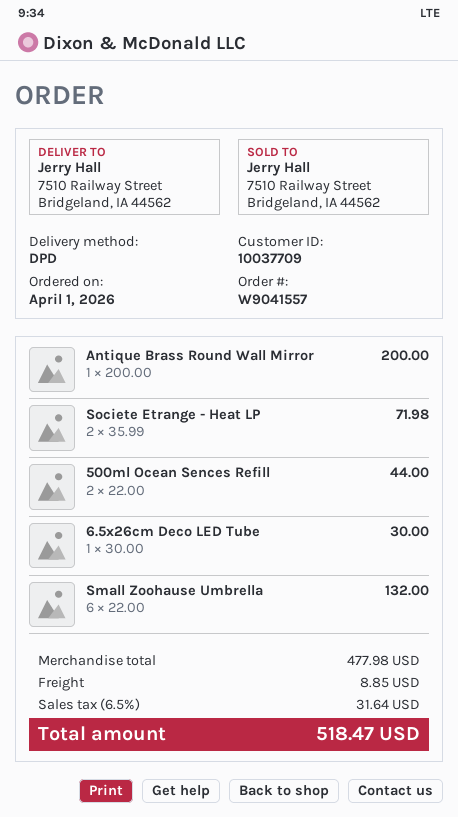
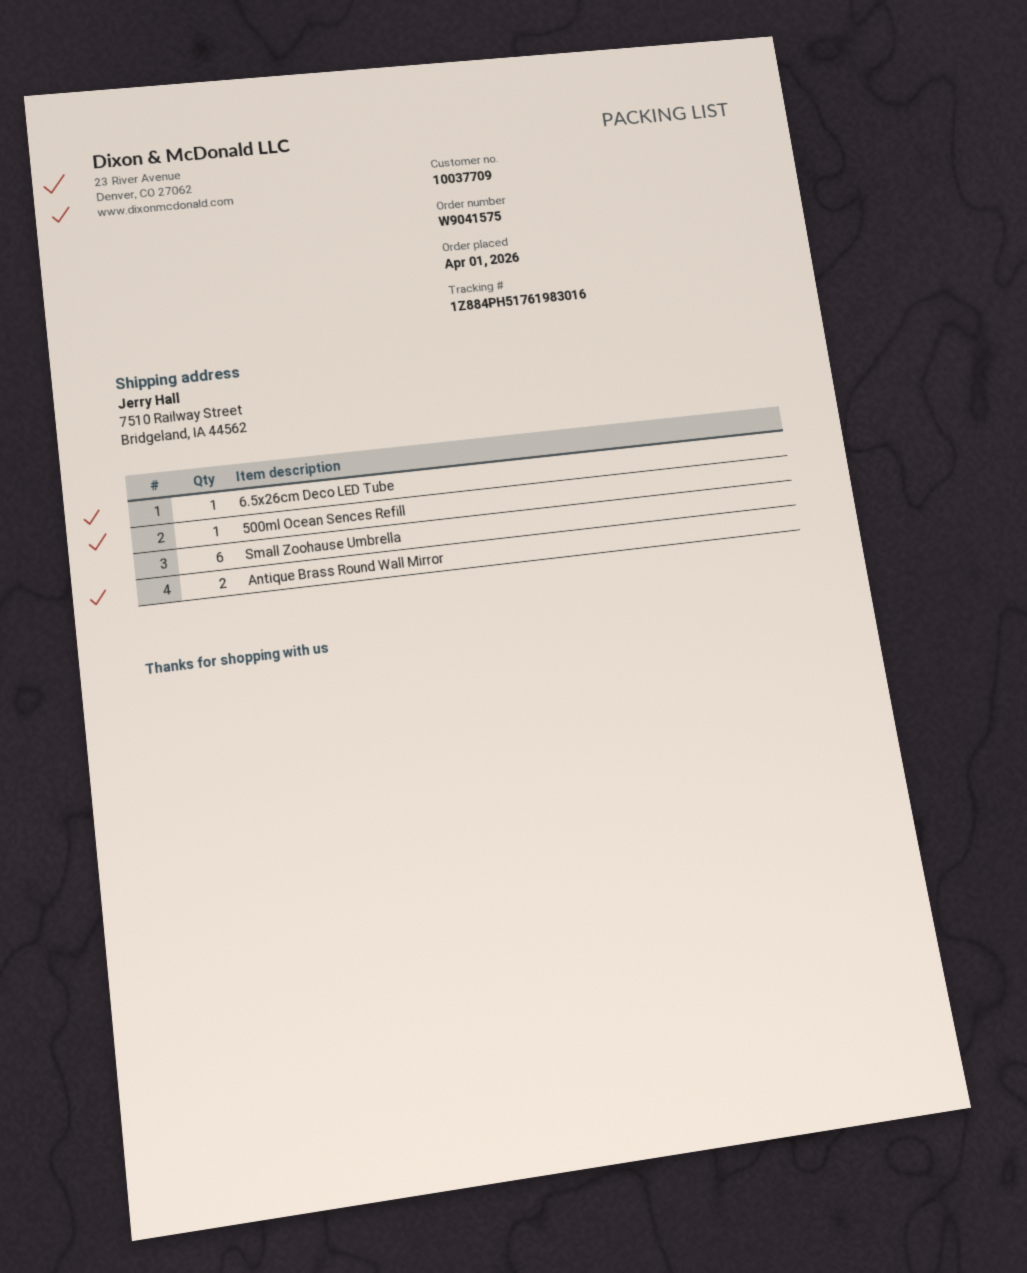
order number: W9041557 -> W9041575
Antique Brass Round Wall Mirror: 1 -> 2
Societe Etrange - Heat LP: 2 -> none
500ml Ocean Sences Refill: 2 -> 1

